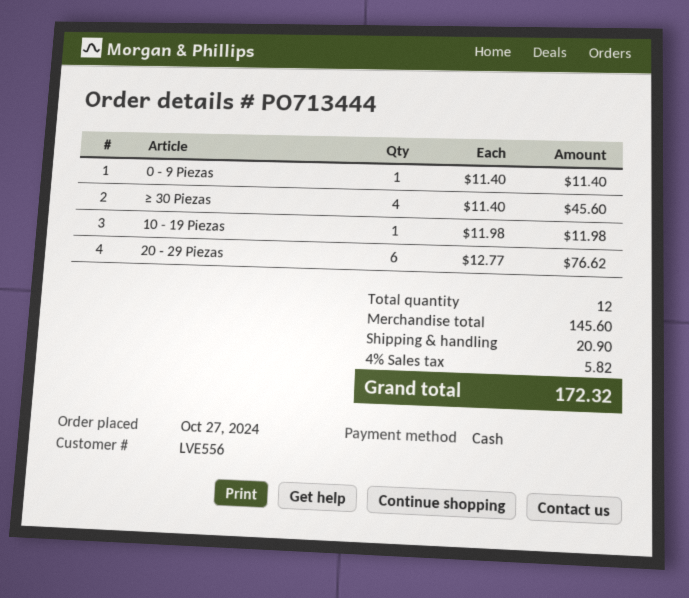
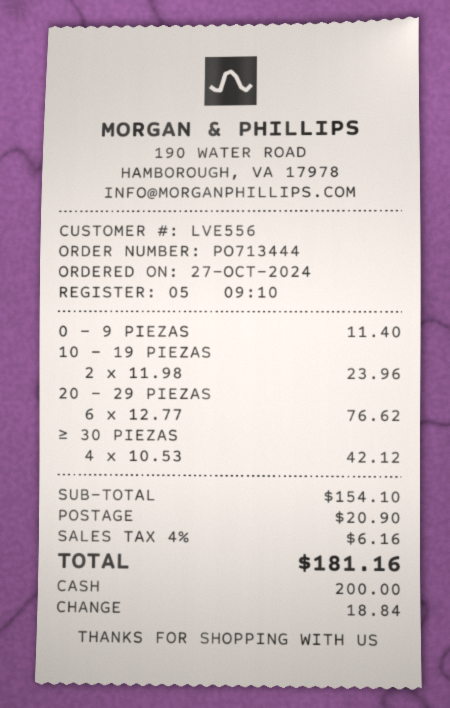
≥ 30 Piezas: 4 x 11.40 = 45.60 -> 4 x 10.53 = 42.12
10 - 19 Piezas: 1 x 11.98 = 11.98 -> 2 x 11.98 = 23.96
subtotal: 145.60 -> 154.10
tax: 4% = 5.82 -> 4% = 6.16
total: 172.32 -> 181.16

